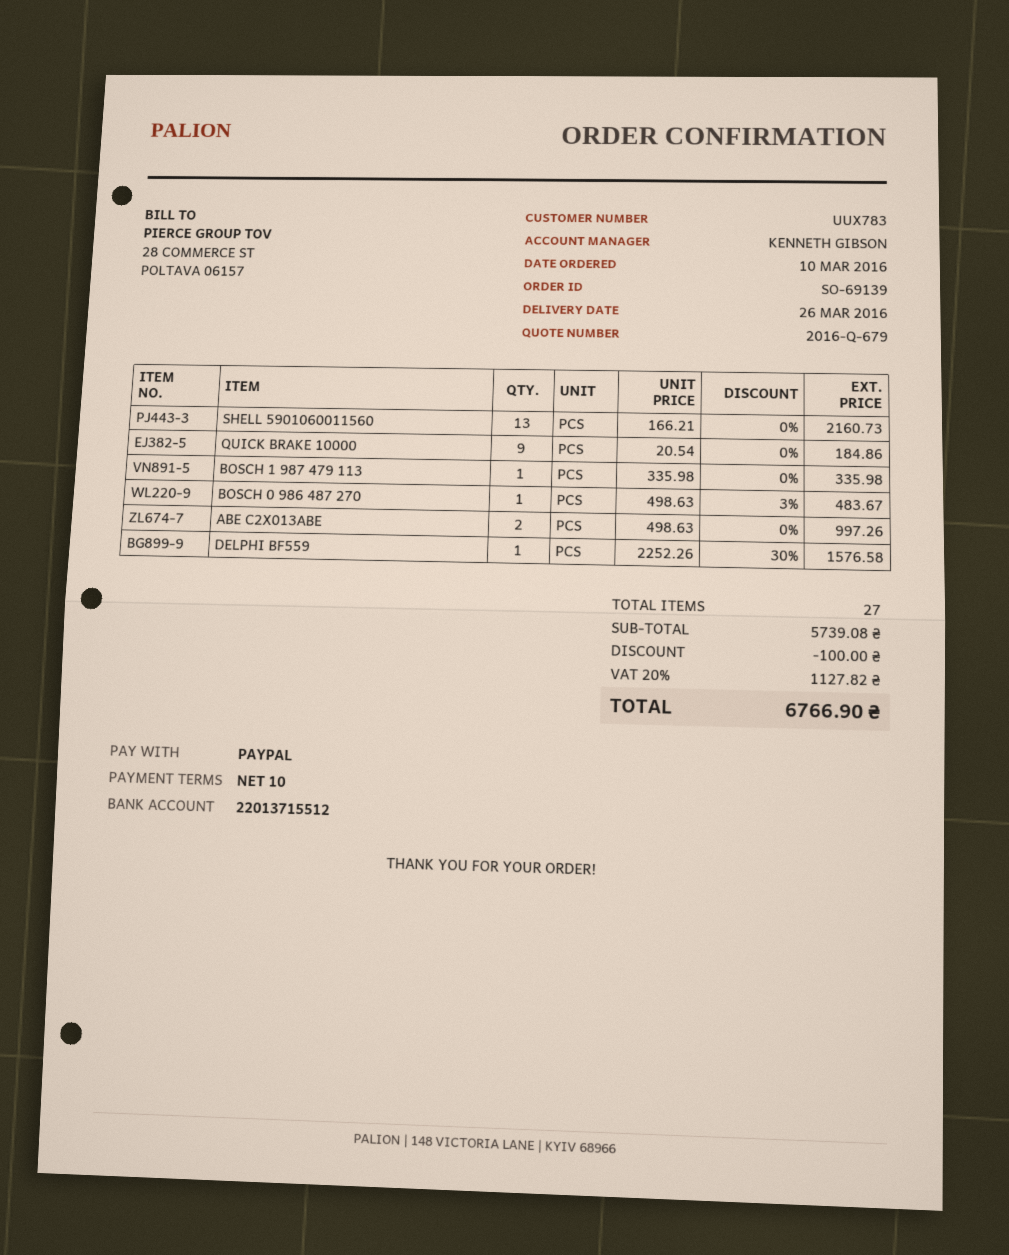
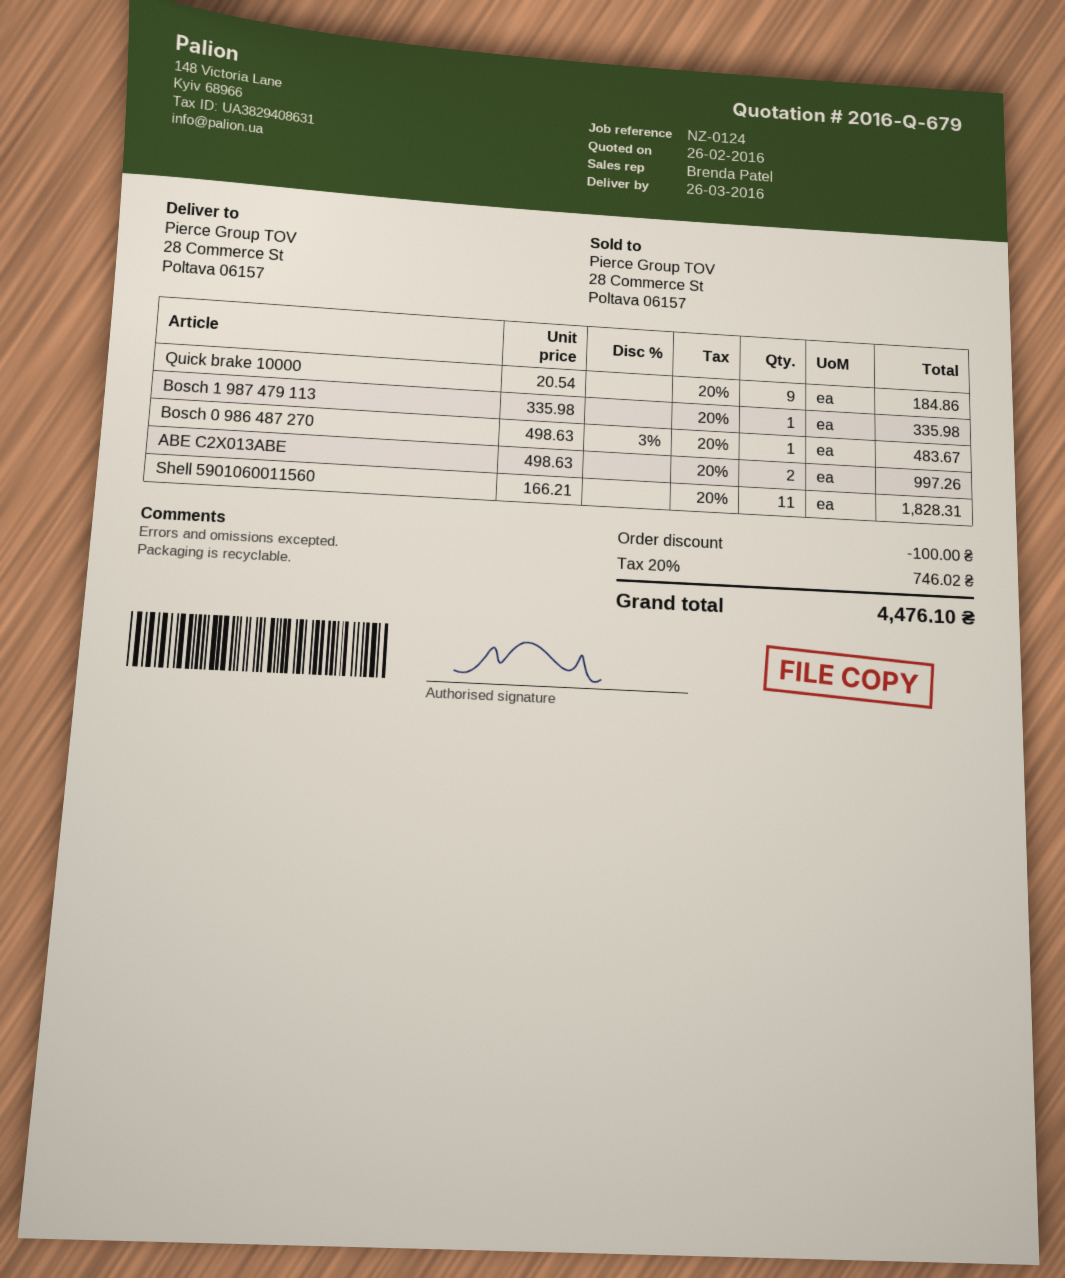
sales rep: KENNETH GIBSON -> Brenda Patel
SHELL 5901060011560: 13 x 166.21 = 2160.73 -> 11 x 166.21 = 1828.31
DELPHI BF559: 1 x 2252.26 - 30% = 1576.58 -> none
tax: 20% = 1127.82 -> 20% = 746.02
total: 6766.90 -> 4476.10

